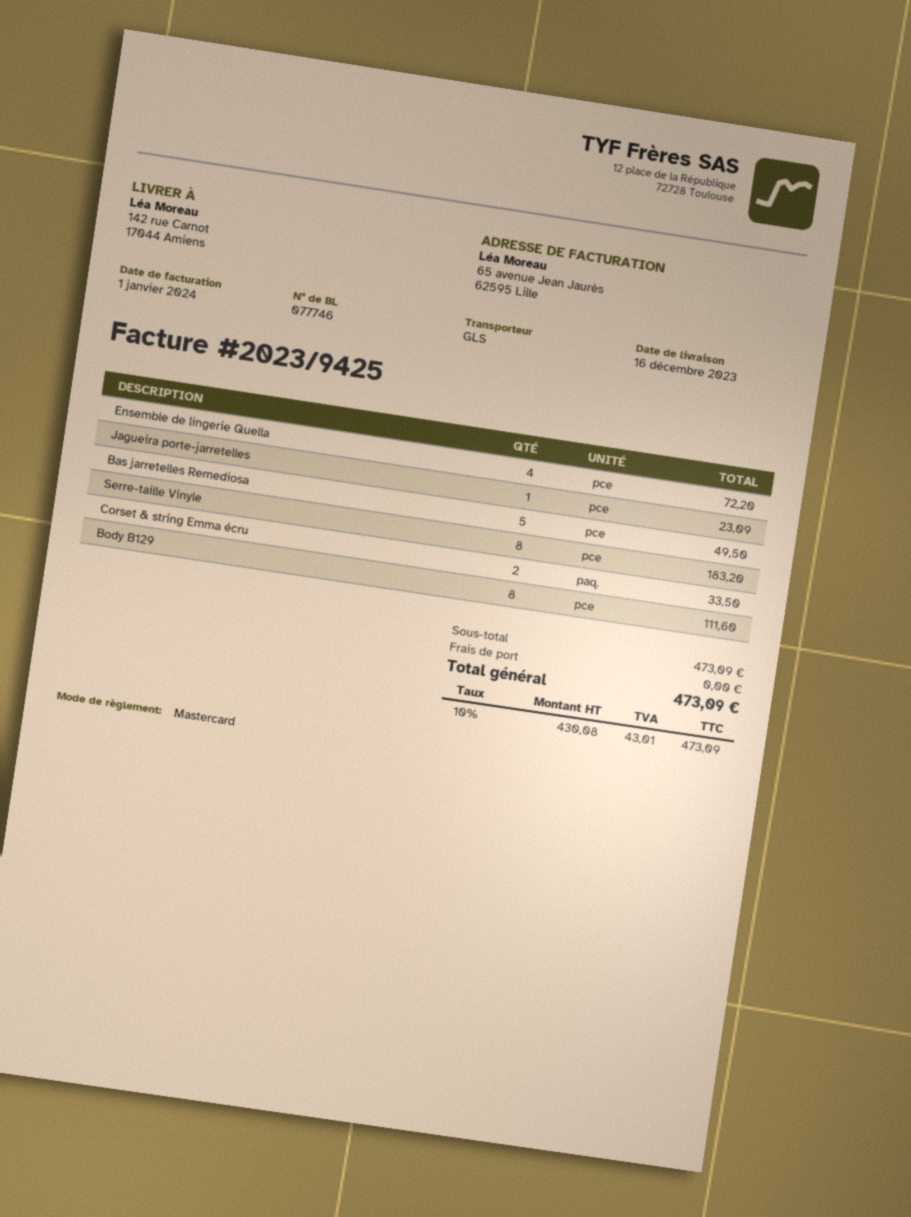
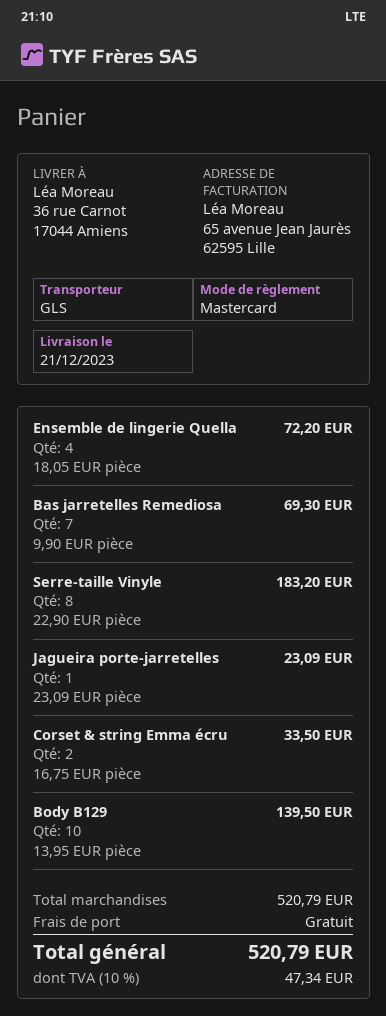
delivery date: 2023-12-16 -> 2023-12-21
ship to: 142 rue Carnot, 17044 Amiens -> 36 rue Carnot, 17044 Amiens
Bas jarretelles Remediosa: 5 for 49.50 -> 7 for 69.30
Body B129: 8 for 111.60 -> 10 for 139.50
subtotal: 473.09 -> 520.79
tax: 10% = 43.01 -> 10% = 47.34
total: 473.09 -> 520.79

